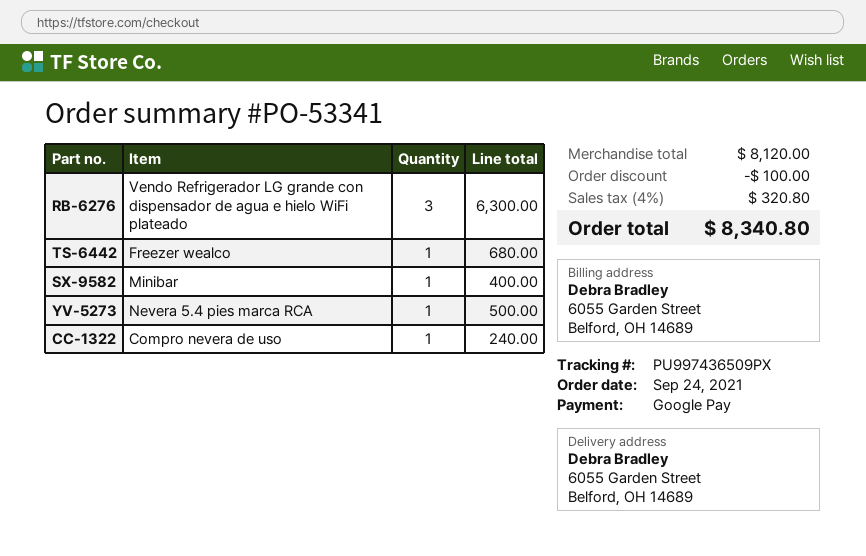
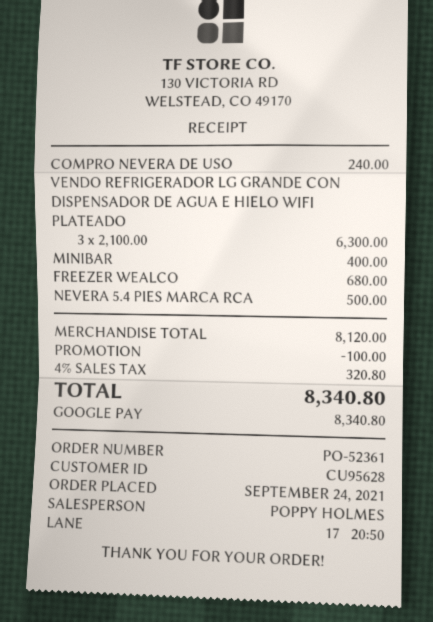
order number: PO-53341 -> PO-52361

